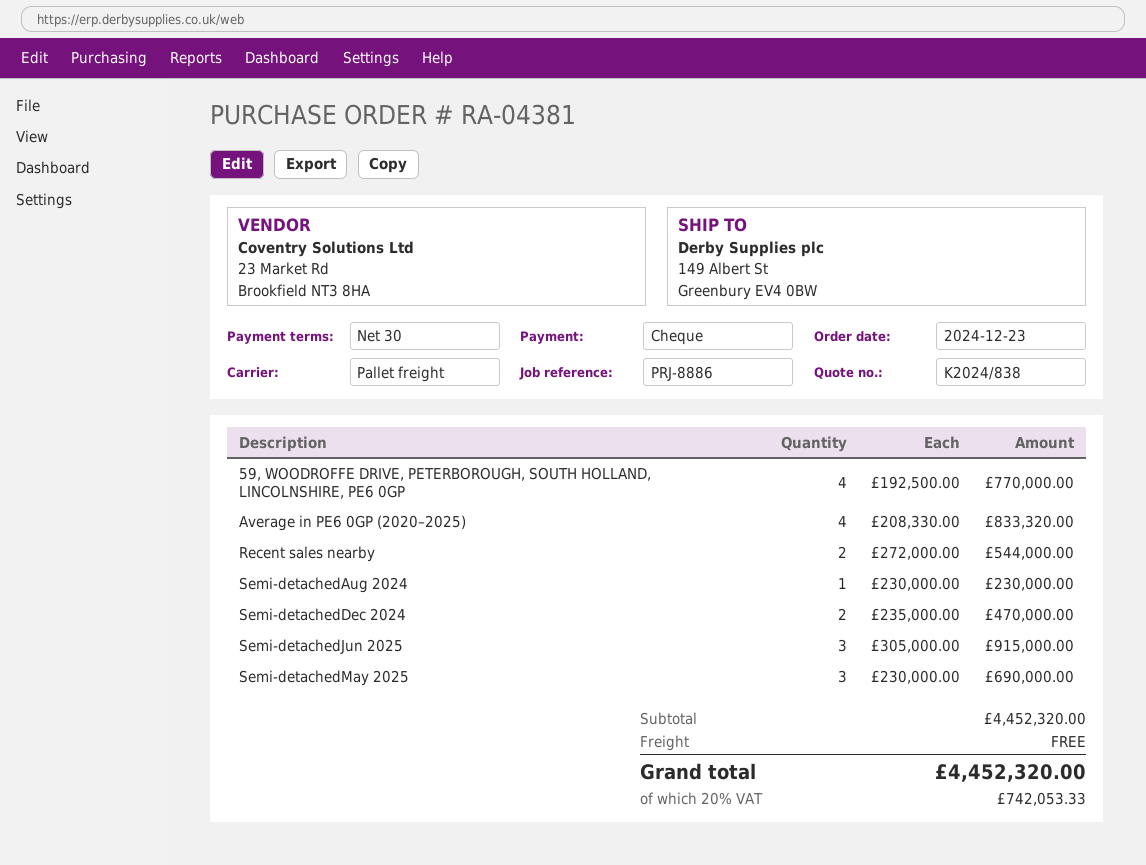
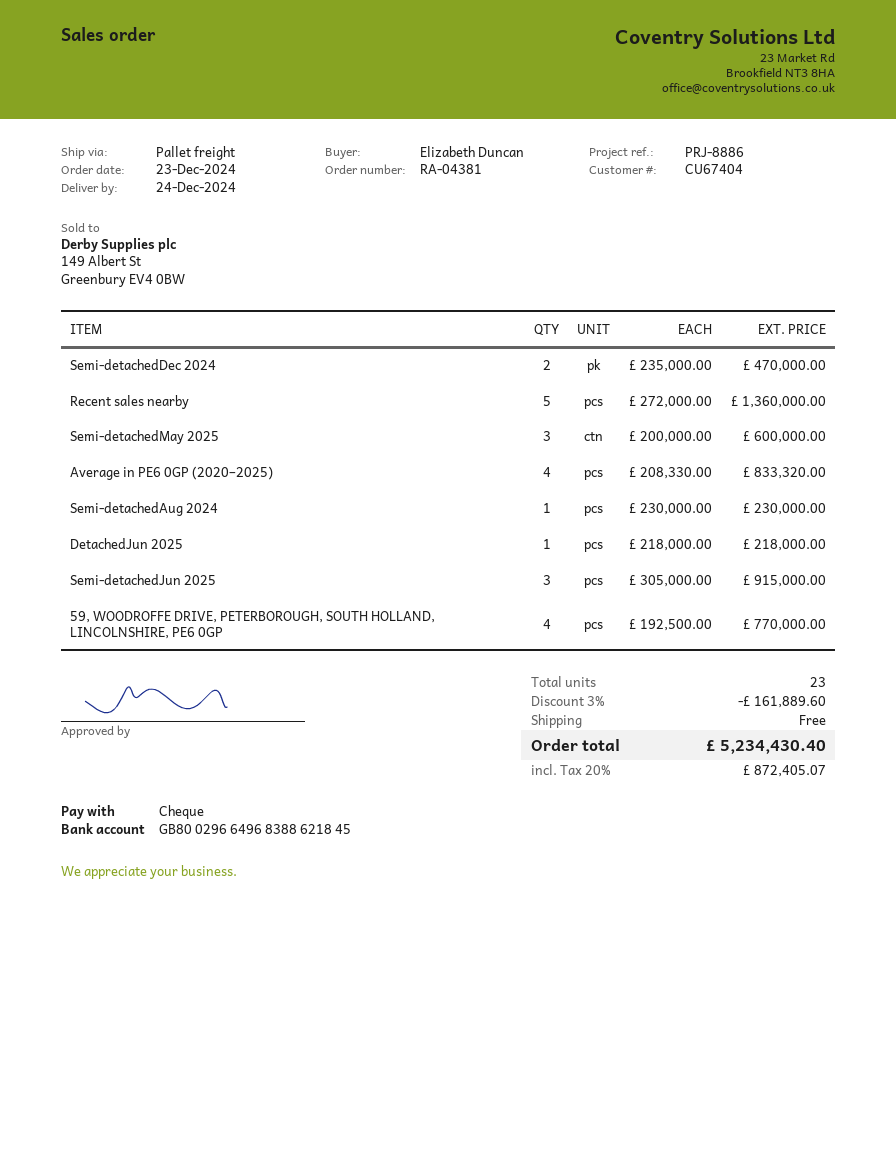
Recent sales nearby: 2 x 272000.00 = 544000.00 -> 5 x 272000.00 = 1360000.00
Semi-detachedMay 2025: 3 x 230000.00 = 690000.00 -> 3 x 200000.00 = 600000.00
DetachedJun 2025: none -> 1 x 218000.00 = 218000.00
discount: none -> 3% = 161889.60
tax: 20% = 742053.33 -> 20% = 872405.07
total: 4452320.00 -> 5234430.40

